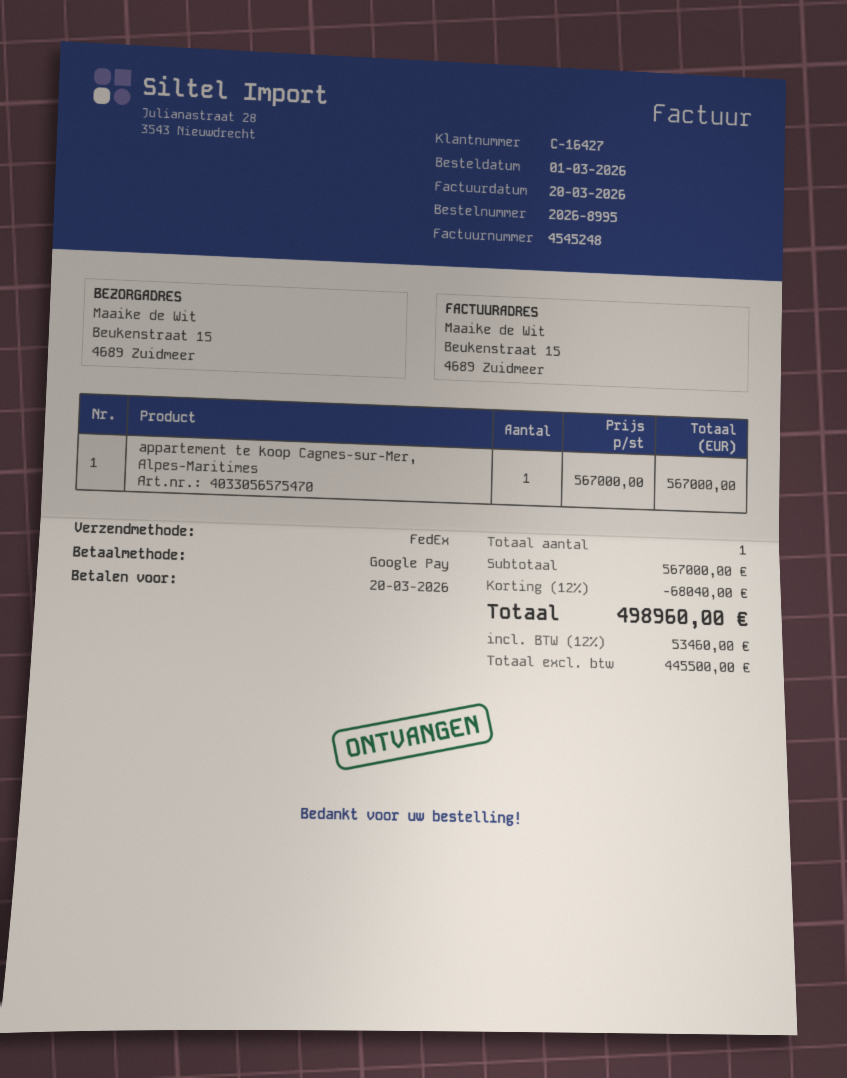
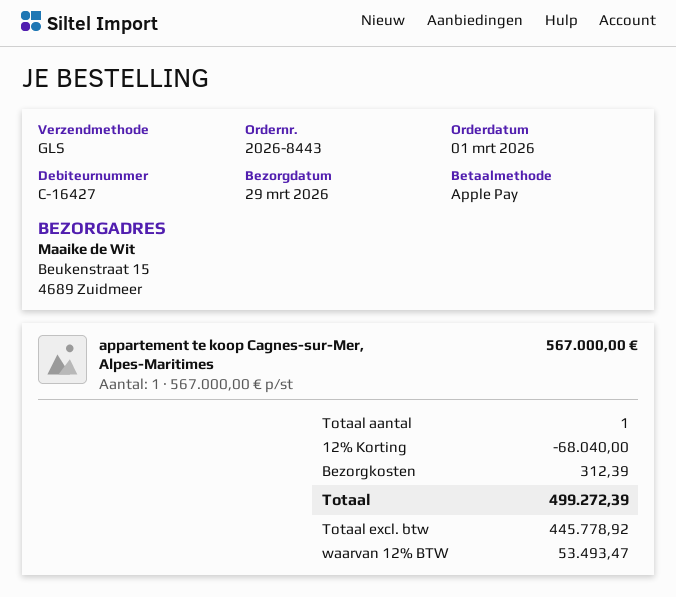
order number: 2026-8995 -> 2026-8443
payment method: Google Pay -> Apple Pay
shipping method: FedEx -> GLS
shipping: none -> 312.39
net: 445500.00 -> 445778.92
tax: 12% = 53460.00 -> 12% = 53493.47
total: 498960.00 -> 499272.39

